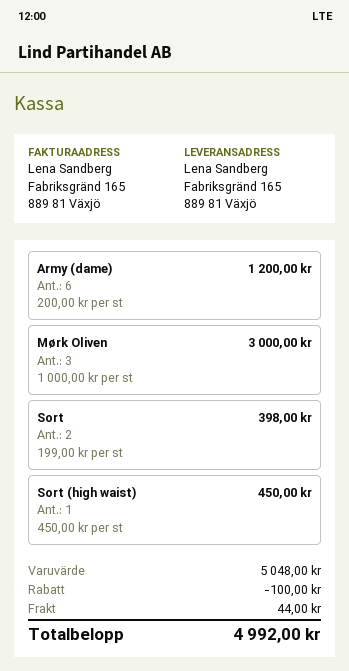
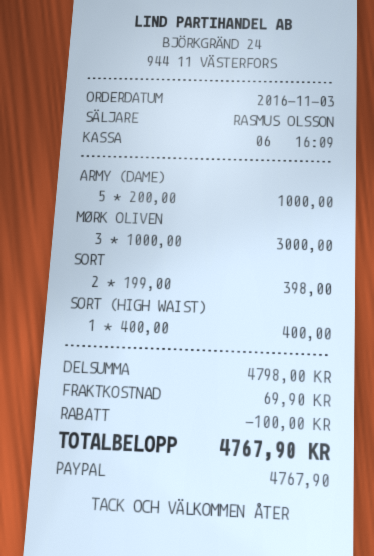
Army (dame): 6 x 200.00 = 1200.00 -> 5 x 200.00 = 1000.00
Sort (high waist): 1 x 450.00 = 450.00 -> 1 x 400.00 = 400.00
subtotal: 5048.00 -> 4798.00
shipping: 44.00 -> 69.90
total: 4992.00 -> 4767.90

